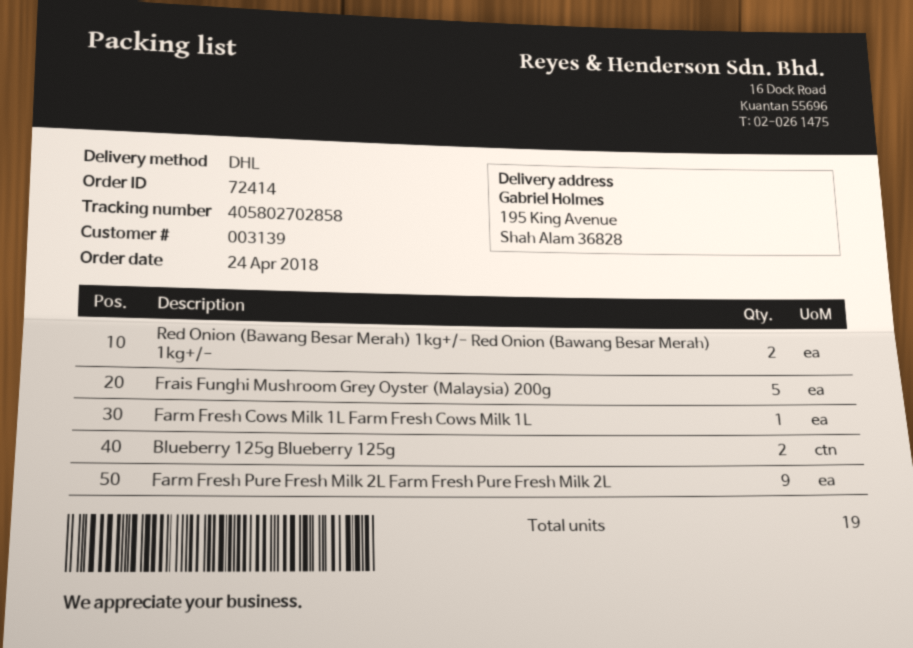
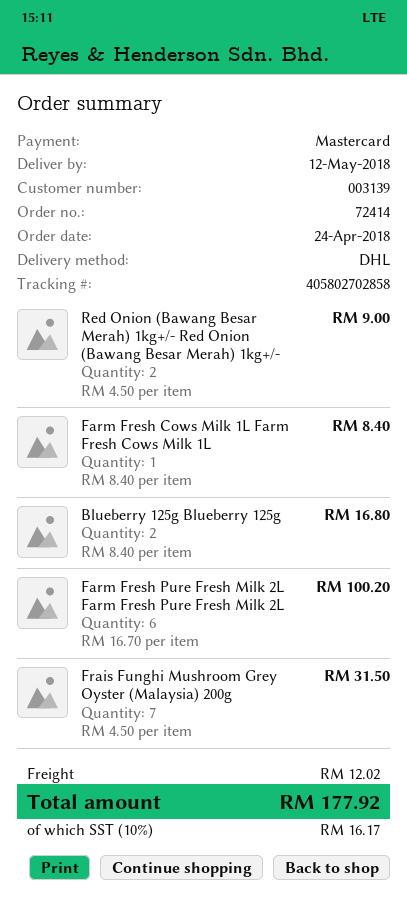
Frais Funghi Mushroom Grey Oyster (Malaysia) 200g: 5 -> 7
Farm Fresh Pure Fresh Milk 2L Farm Fresh Pure Fresh Milk 2L: 9 -> 6

